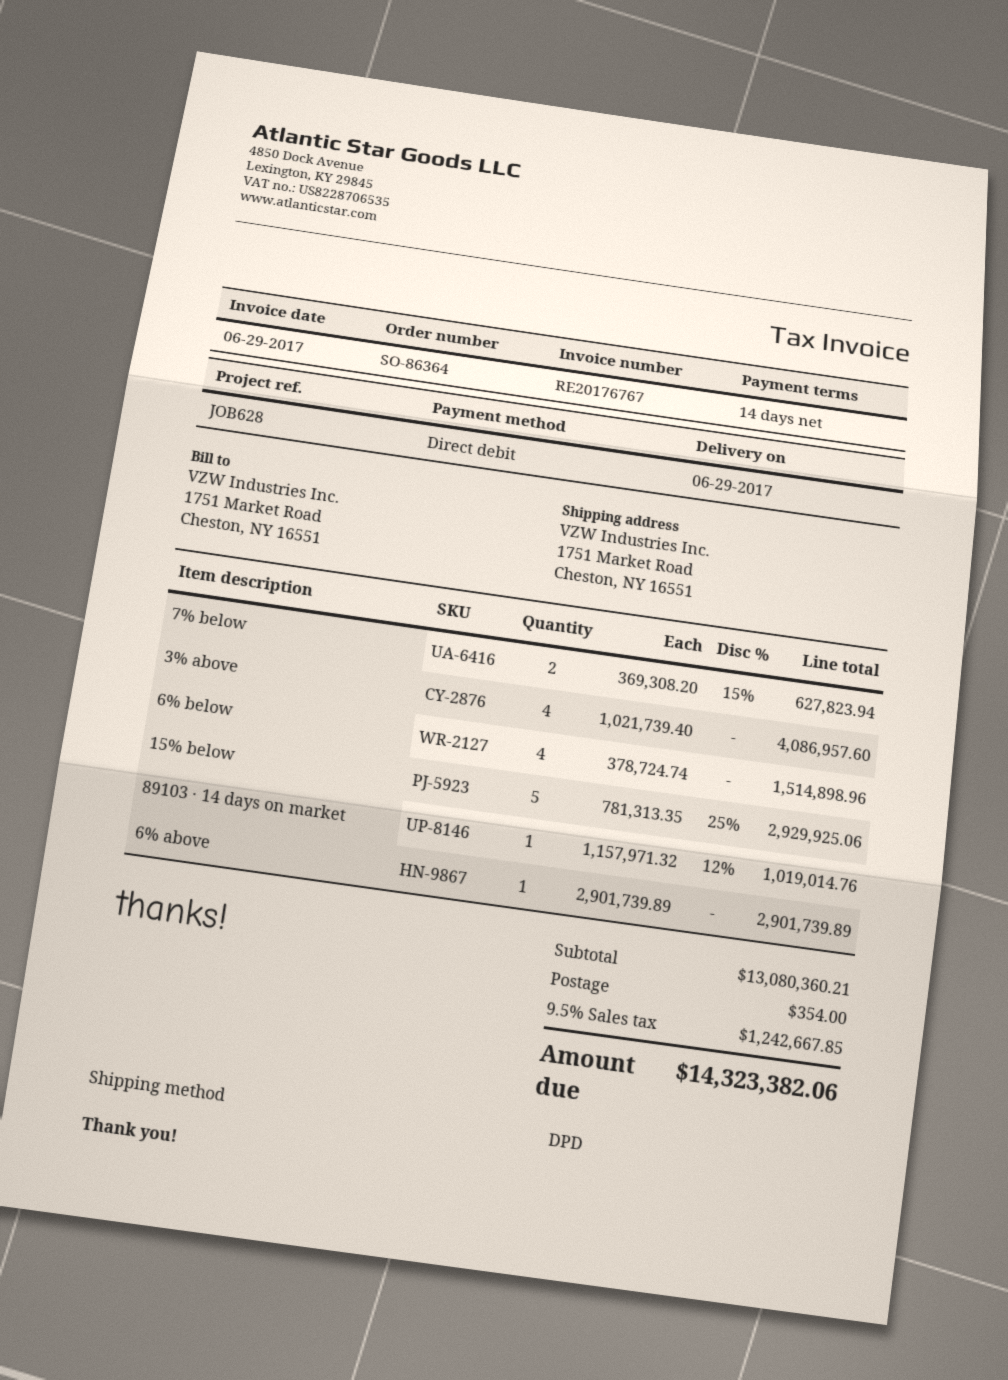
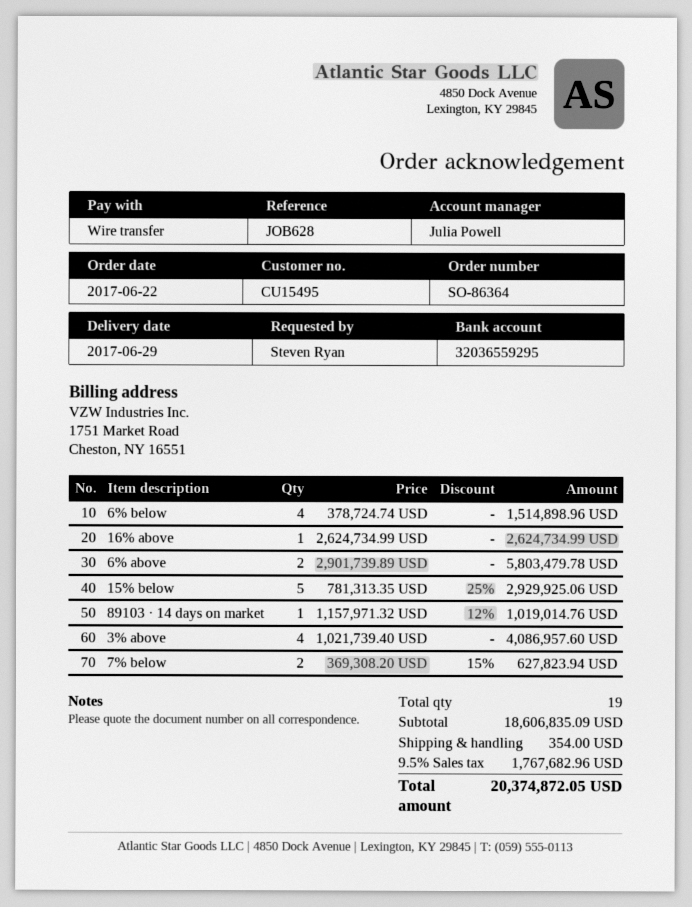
payment method: direct debit -> bank transfer
6% above: 1 x 2901739.89 = 2901739.89 -> 2 x 2901739.89 = 5803479.78
16% above: none -> 1 x 2624734.99 = 2624734.99
subtotal: 13080360.21 -> 18606835.09
tax: 9.5% = 1242667.85 -> 9.5% = 1767682.96
total: 14323382.06 -> 20374872.05

